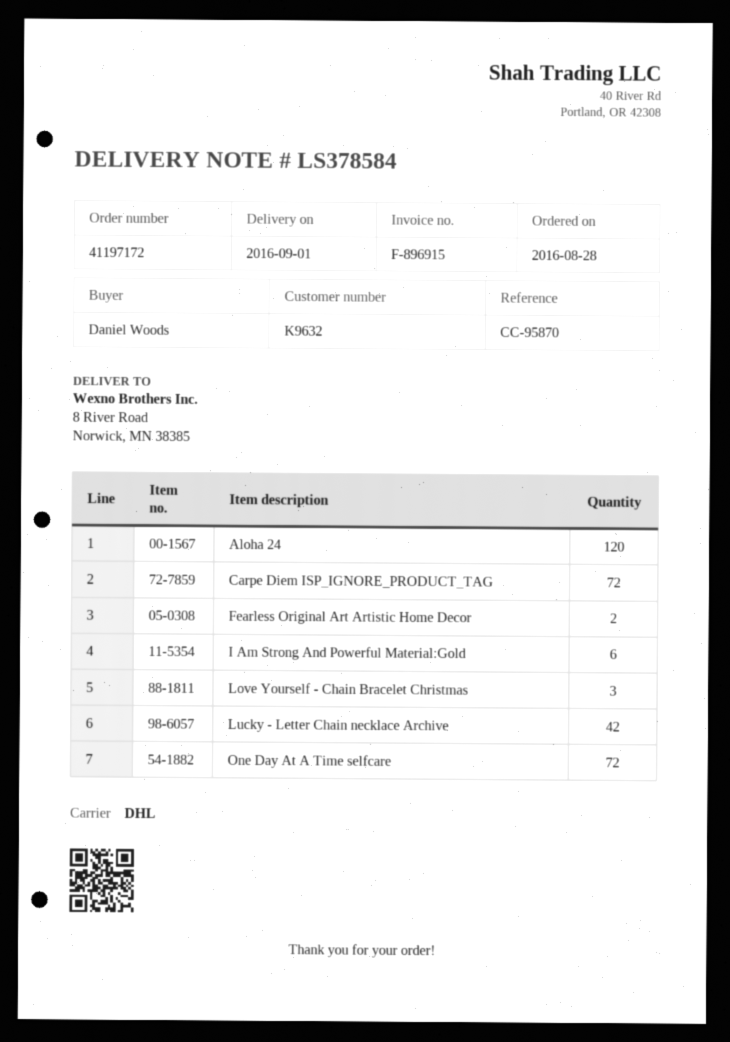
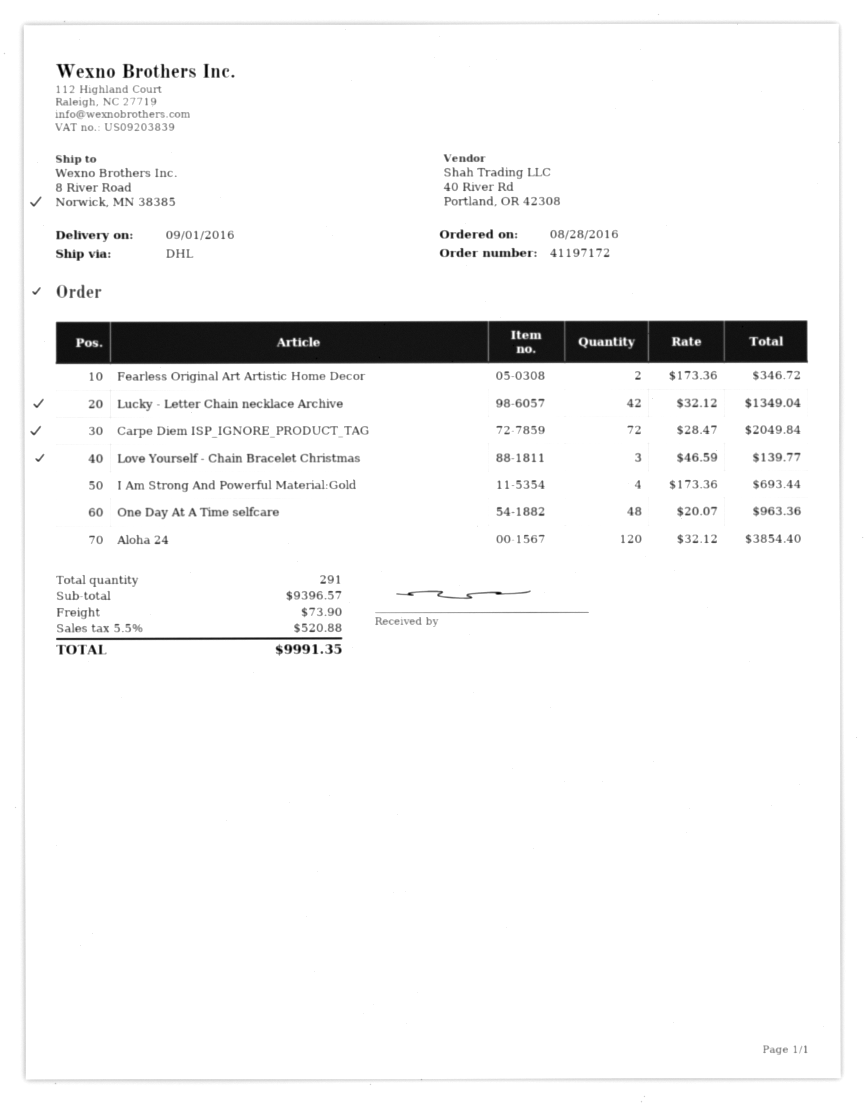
I Am Strong And Powerful Material:Gold: 6 -> 4
One Day At A Time selfcare: 72 -> 48

